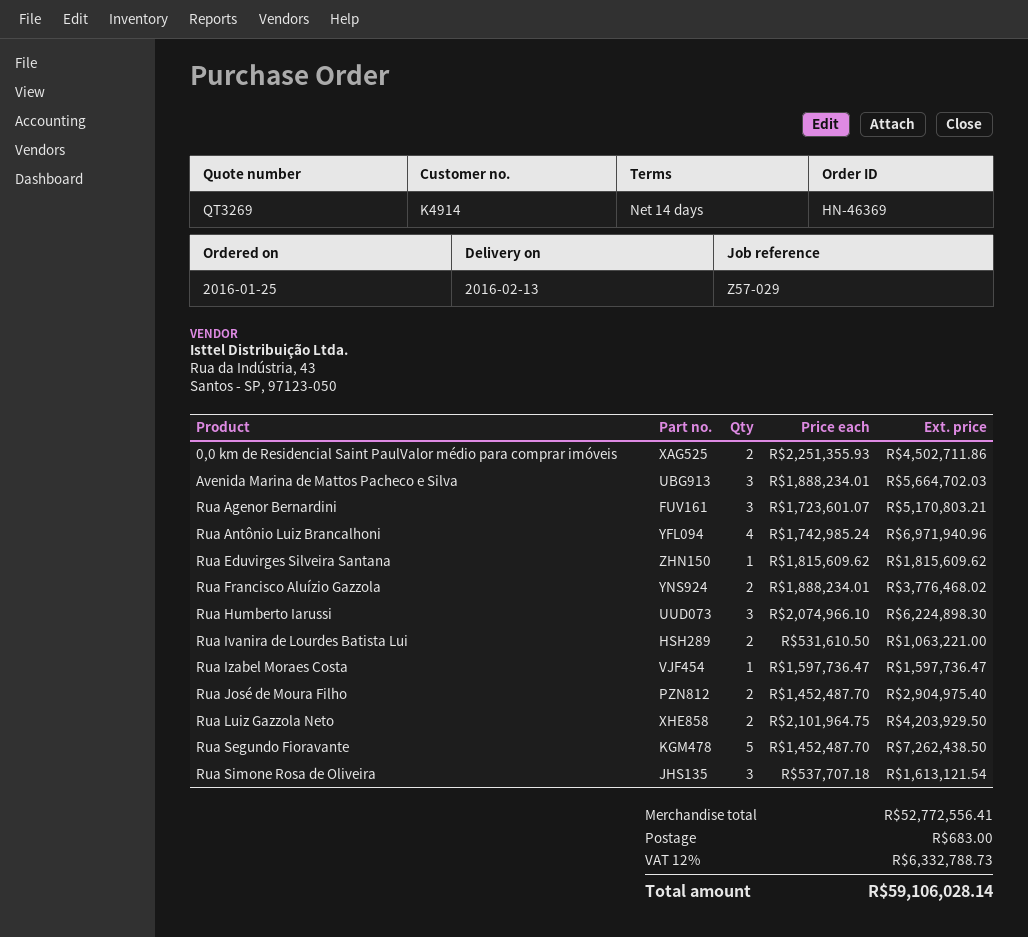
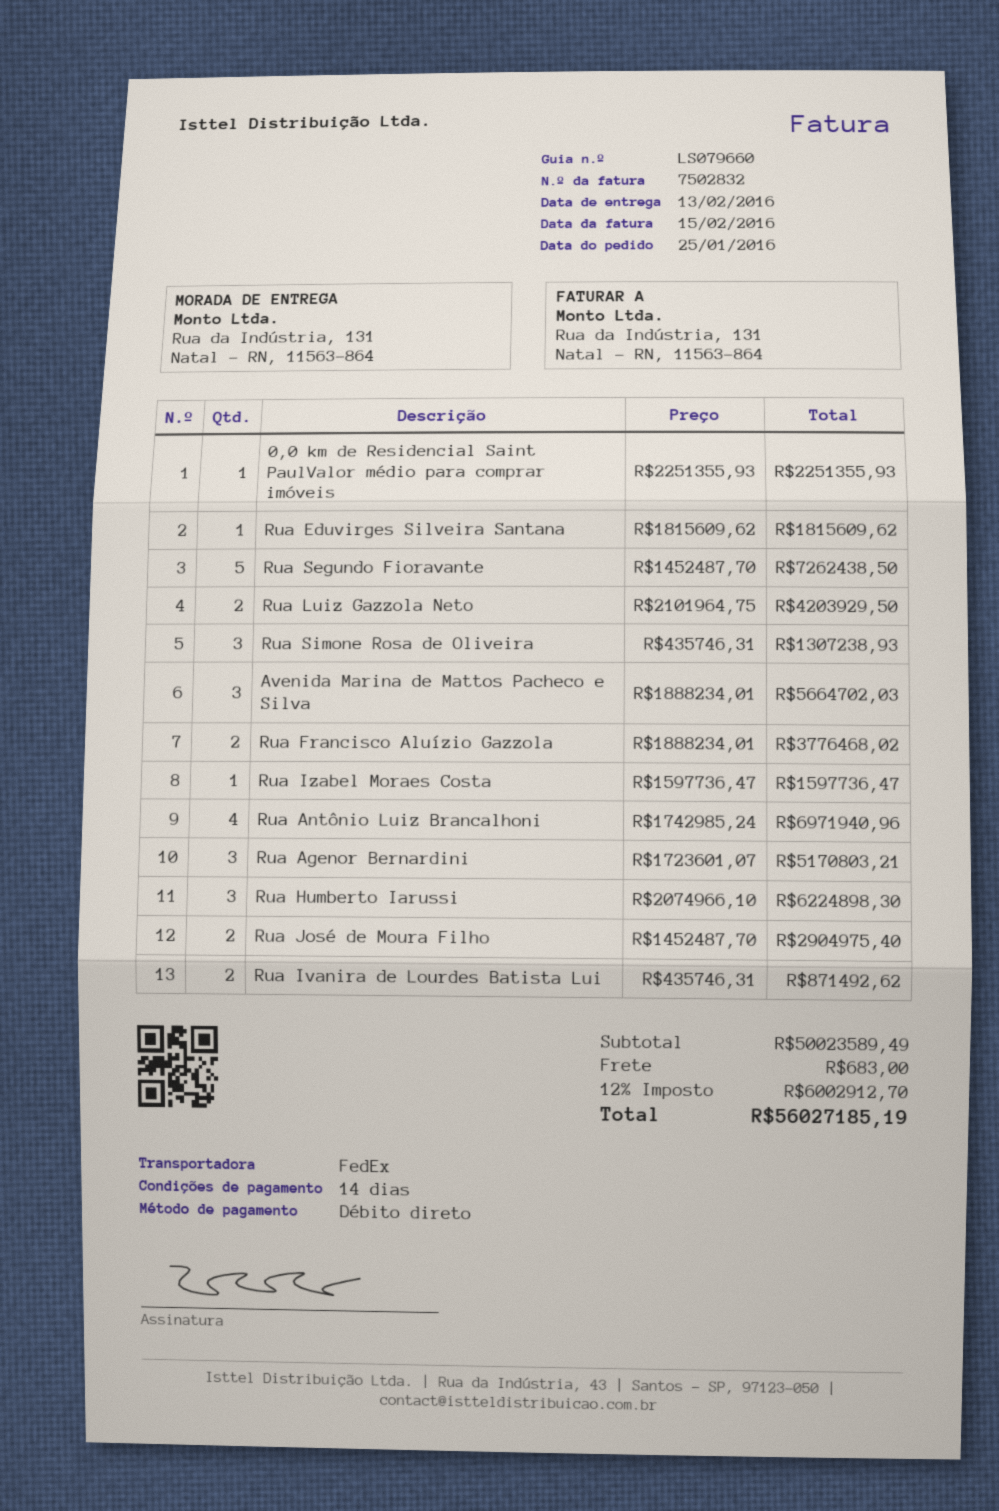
0,0 km de Residencial Saint PaulValor médio para comprar imóveis: 2 x 2251355.93 = 4502711.86 -> 1 x 2251355.93 = 2251355.93
Rua Ivanira de Lourdes Batista Lui: 2 x 531610.50 = 1063221.00 -> 2 x 435746.31 = 871492.62
Rua Simone Rosa de Oliveira: 3 x 537707.18 = 1613121.54 -> 3 x 435746.31 = 1307238.93
subtotal: 52772556.41 -> 50023589.49
tax: 12% = 6332788.73 -> 12% = 6002912.70
total: 59106028.14 -> 56027185.19

